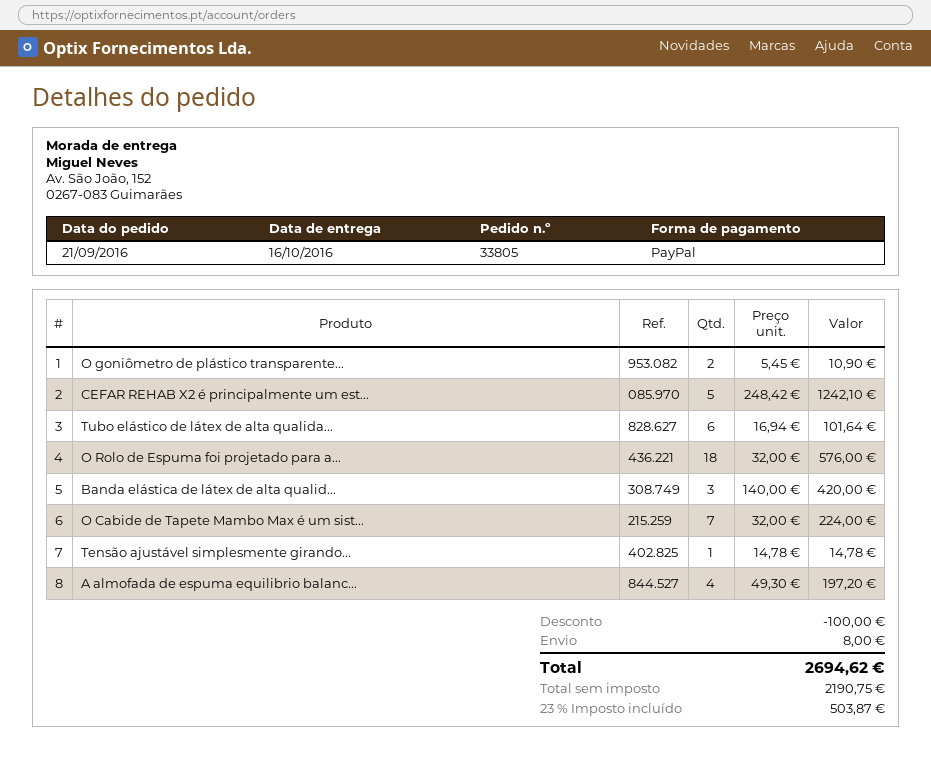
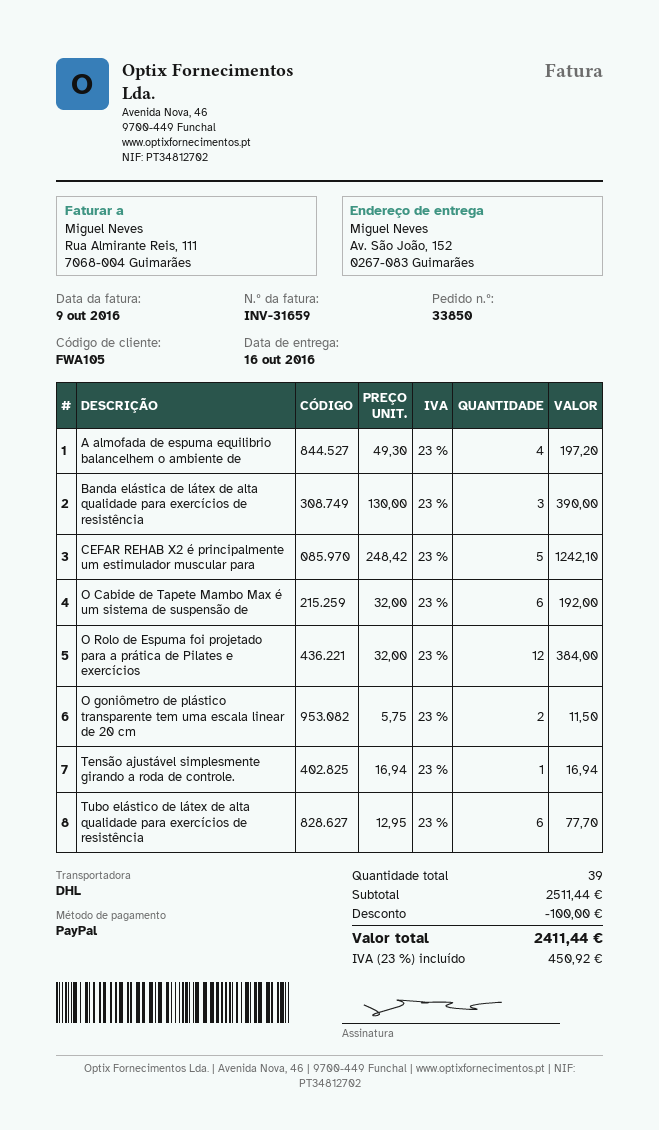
order number: 33805 -> 33850
O goniômetro de plástico transparente...: 2 x 5.45 = 10.90 -> 2 x 5.75 = 11.50
Tubo elástico de látex de alta qualida...: 6 x 16.94 = 101.64 -> 6 x 12.95 = 77.70
O Rolo de Espuma foi projetado para a...: 18 x 32.00 = 576.00 -> 12 x 32.00 = 384.00
Banda elástica de látex de alta qualid...: 3 x 140.00 = 420.00 -> 3 x 130.00 = 390.00
O Cabide de Tapete Mambo Max é um sist...: 7 x 32.00 = 224.00 -> 6 x 32.00 = 192.00
Tensão ajustável simplesmente girando...: 1 x 14.78 = 14.78 -> 1 x 16.94 = 16.94
shipping: 8.00 -> none
tax: 23% = 503.87 -> 23% = 450.92
total: 2694.62 -> 2411.44

